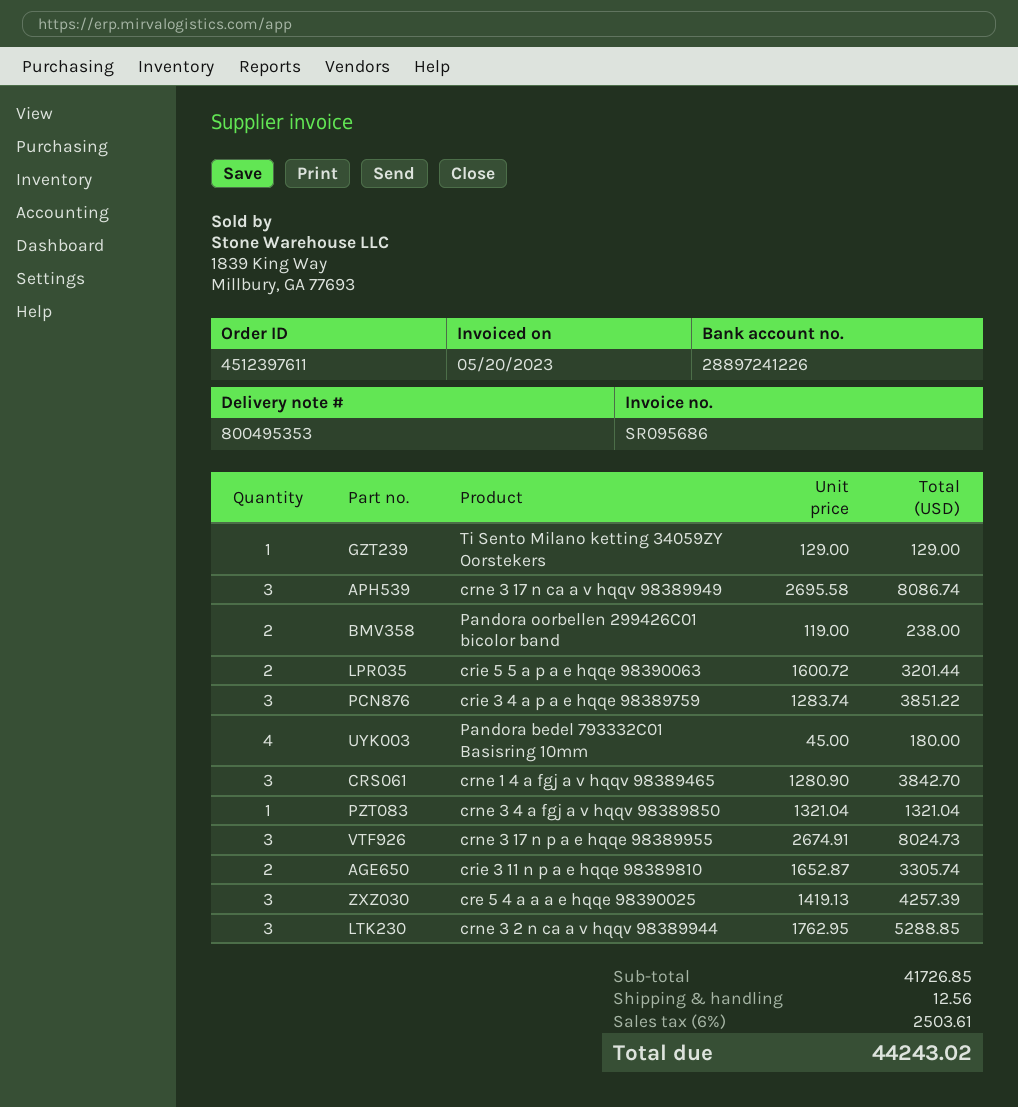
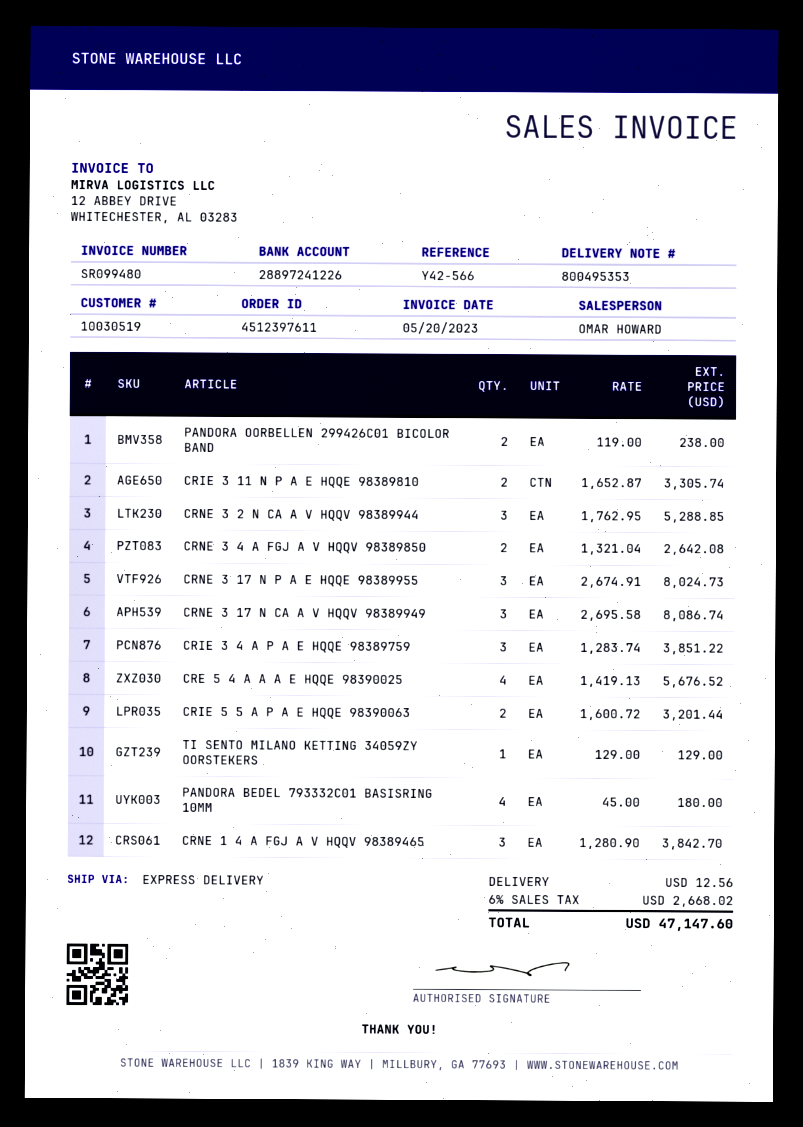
invoice number: SR095686 -> SR099480
crne 3 4 a fgj a v hqqv 98389850: 1 x 1321.04 = 1321.04 -> 2 x 1321.04 = 2642.08
cre 5 4 a a a e hqqe 98390025: 3 x 1419.13 = 4257.39 -> 4 x 1419.13 = 5676.52
tax: 6% = 2503.61 -> 6% = 2668.02
total: 44243.02 -> 47147.60

